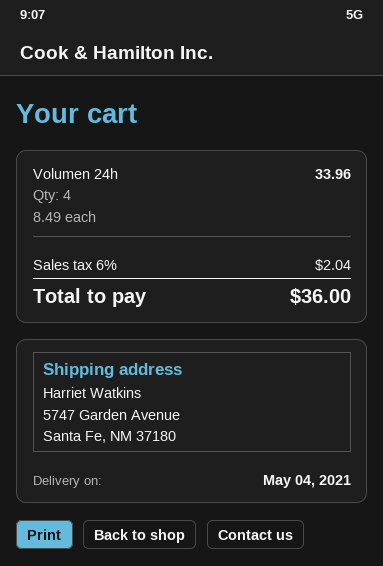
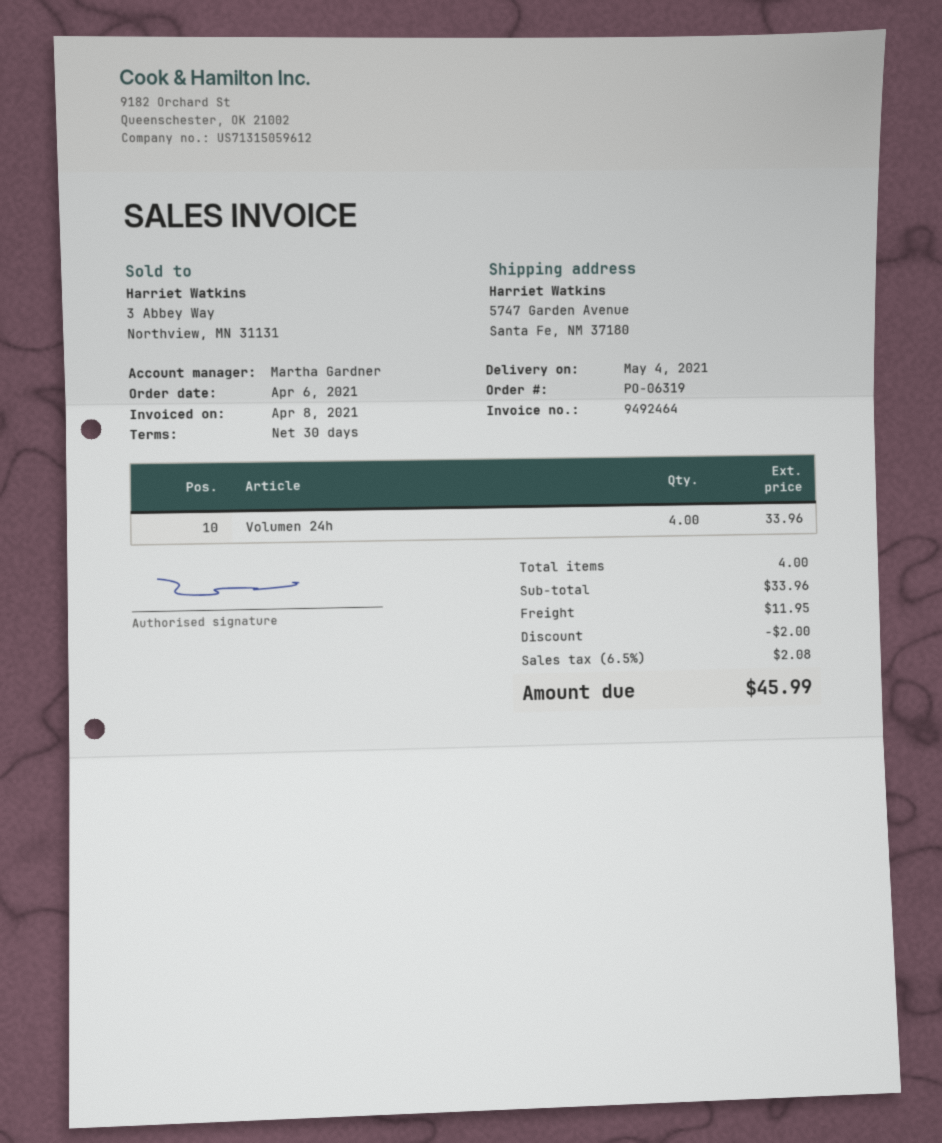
discount: none -> 2.00
shipping: none -> 11.95
tax: 6% = 2.04 -> 6.5% = 2.08
total: 36.00 -> 45.99

